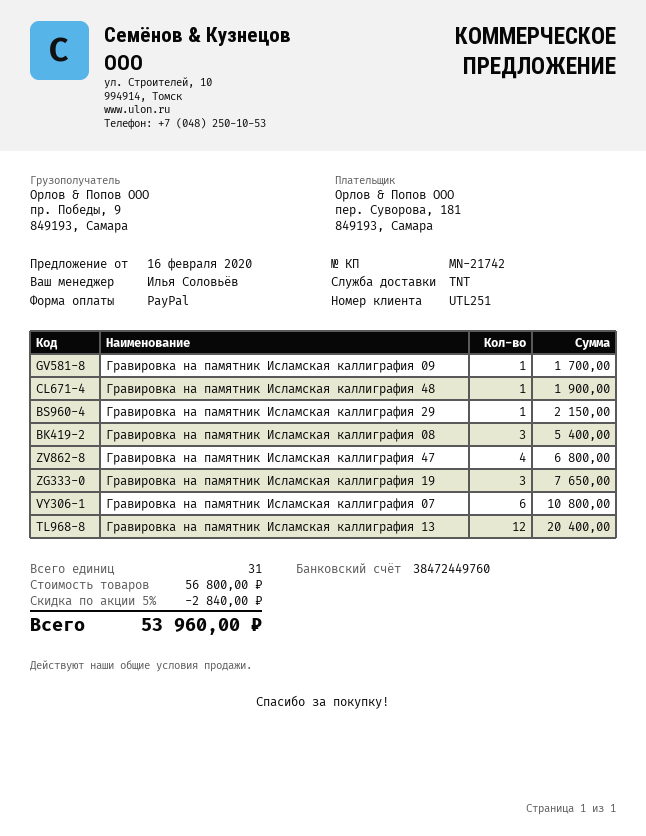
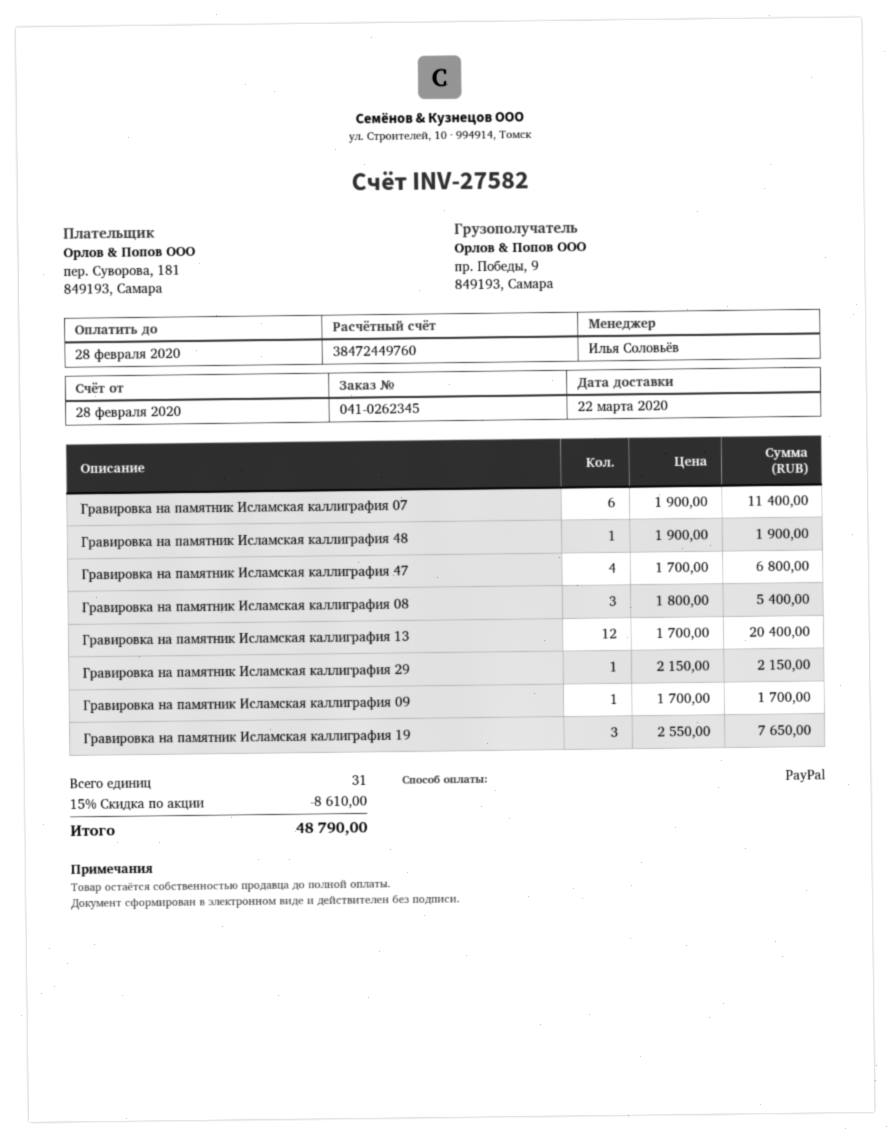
Гравировка на памятник Исламская каллиграфия 07: 6 for 10800.00 -> 6 for 11400.00
discount: 5% = 2840.00 -> 15% = 8610.00
total: 53960.00 -> 48790.00

